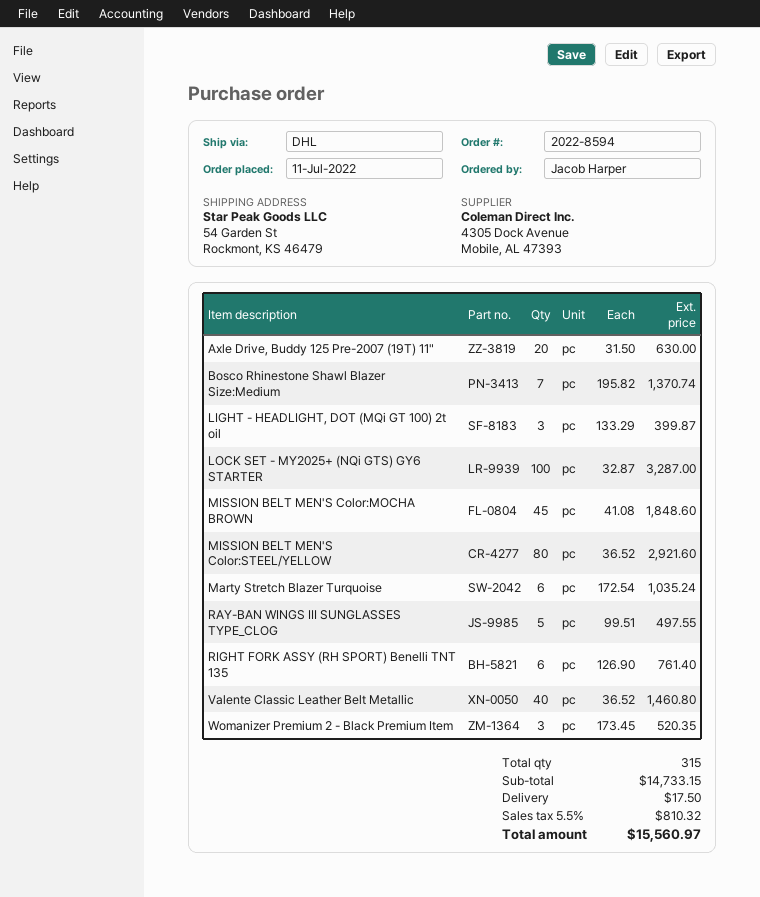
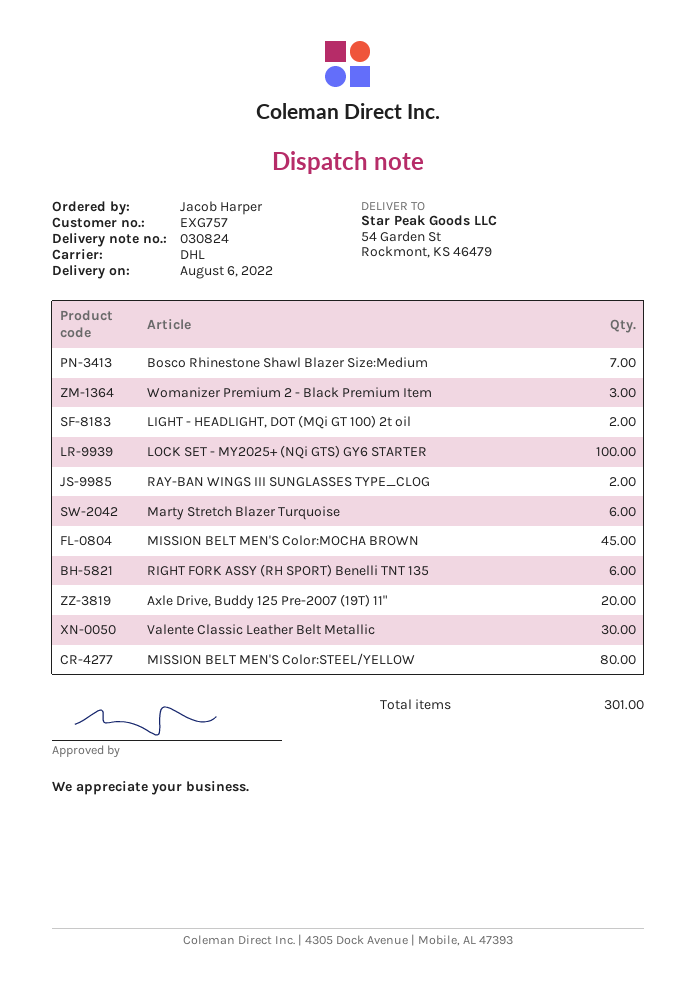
LIGHT - HEADLIGHT, DOT (MQi GT 100) 2t oil: 3 -> 2
RAY-BAN WINGS III SUNGLASSES TYPE_CLOG: 5 -> 2
Valente Classic Leather Belt Metallic: 40 -> 30
total quantity: 315 -> 301

